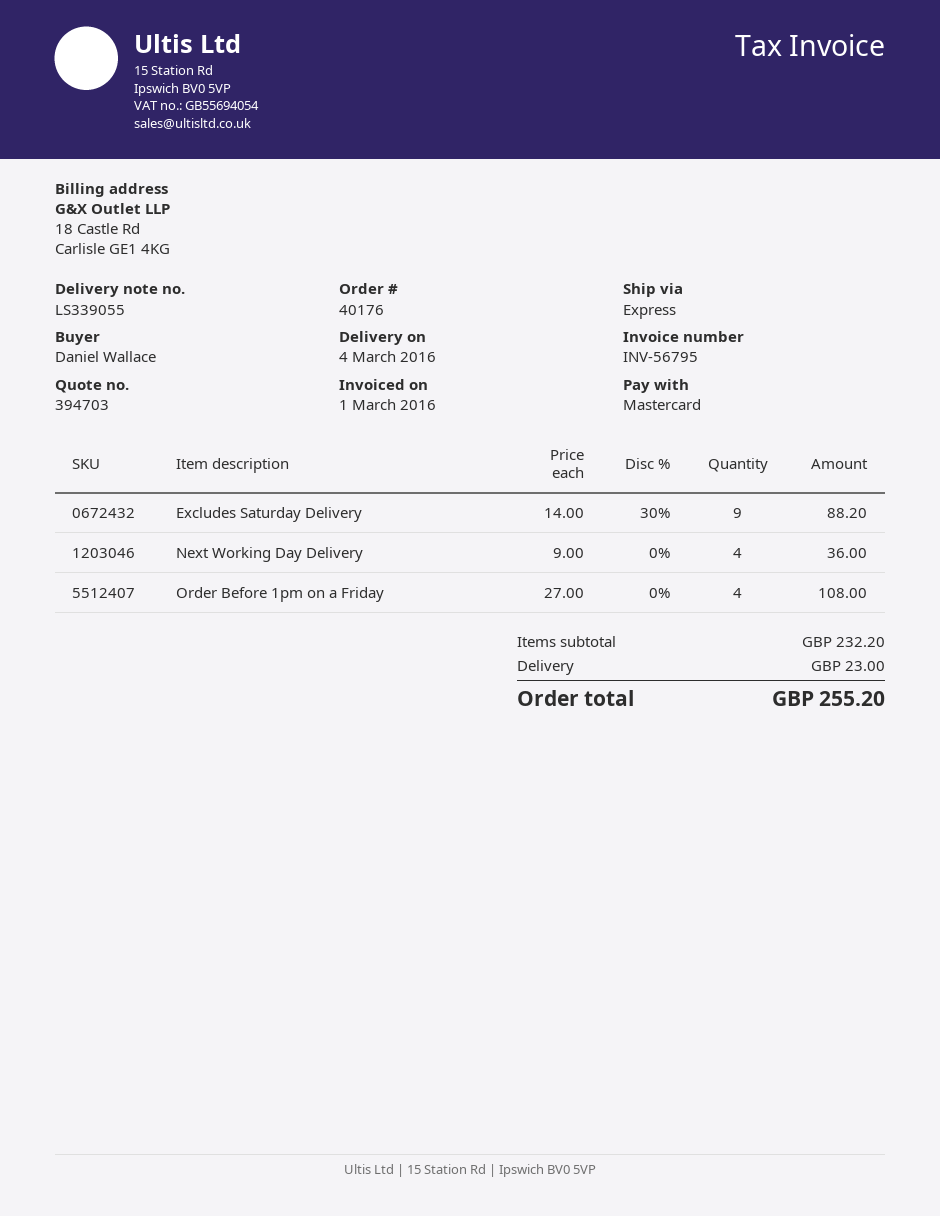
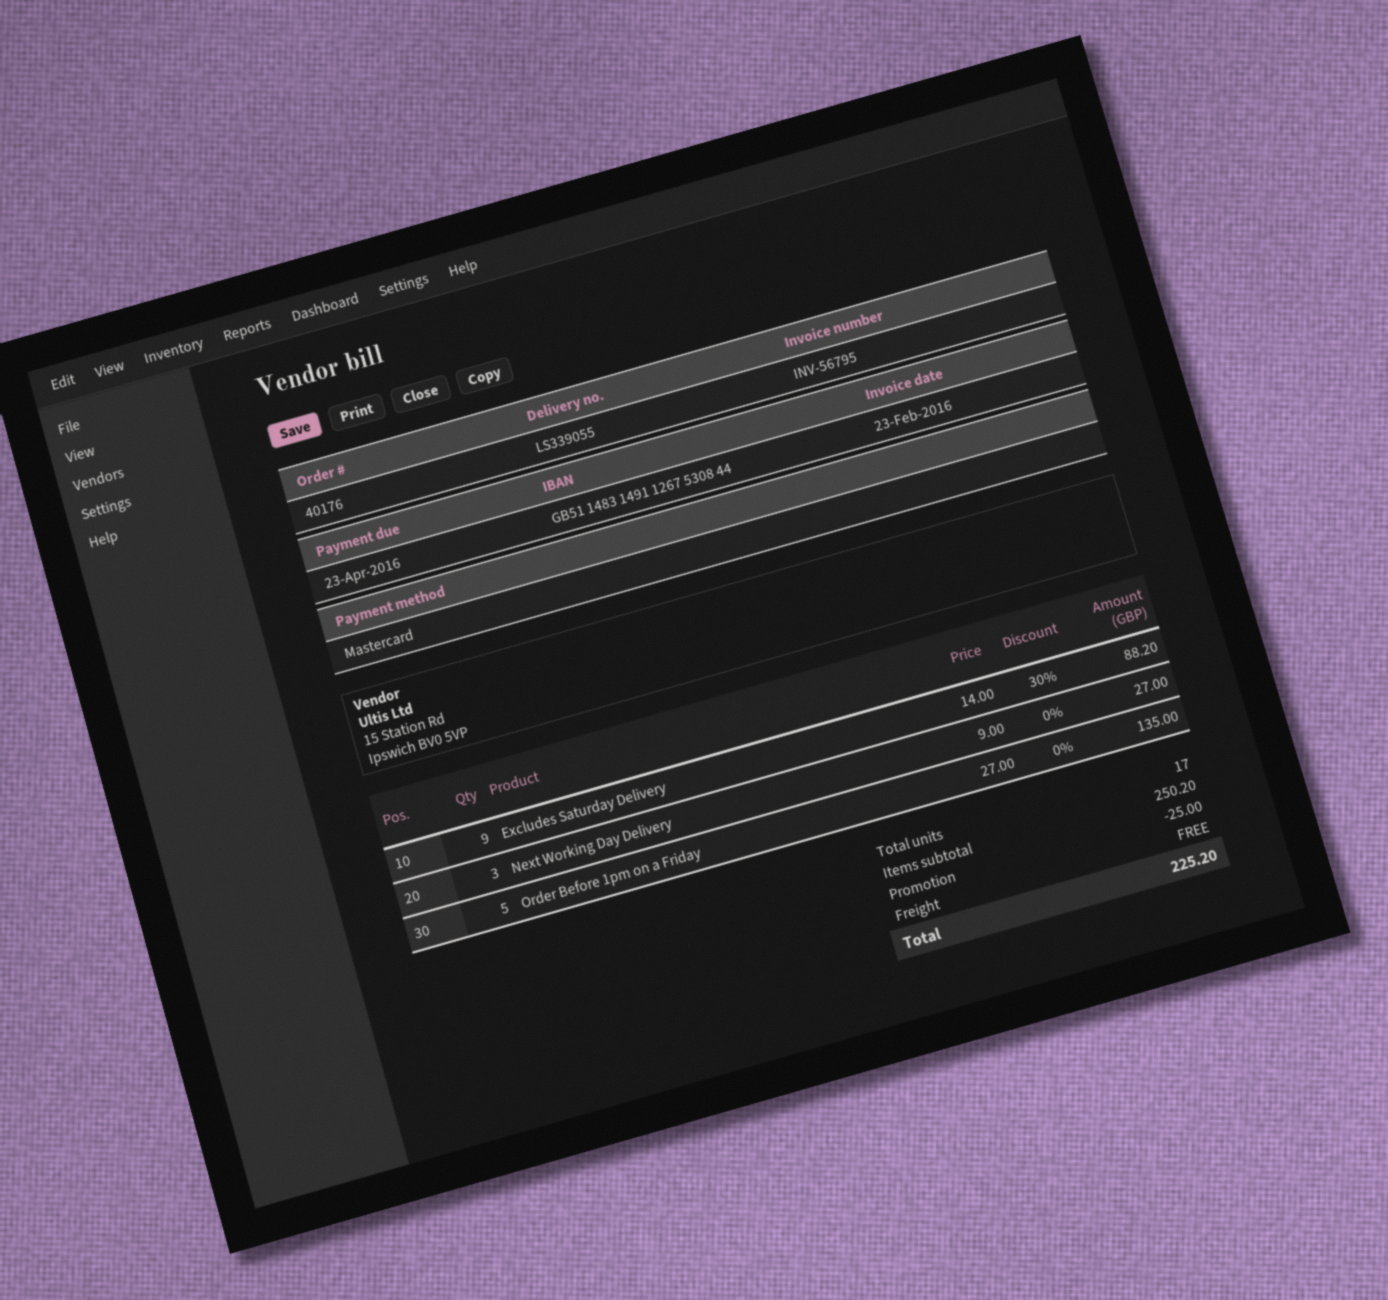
invoice date: 2016-03-01 -> 2016-02-23
Next Working Day Delivery: 4 x 9.00 = 36.00 -> 3 x 9.00 = 27.00
Order Before 1pm on a Friday: 4 x 27.00 = 108.00 -> 5 x 27.00 = 135.00
subtotal: 232.20 -> 250.20
discount: none -> 25.00
shipping: 23.00 -> 0.00
total: 255.20 -> 225.20

